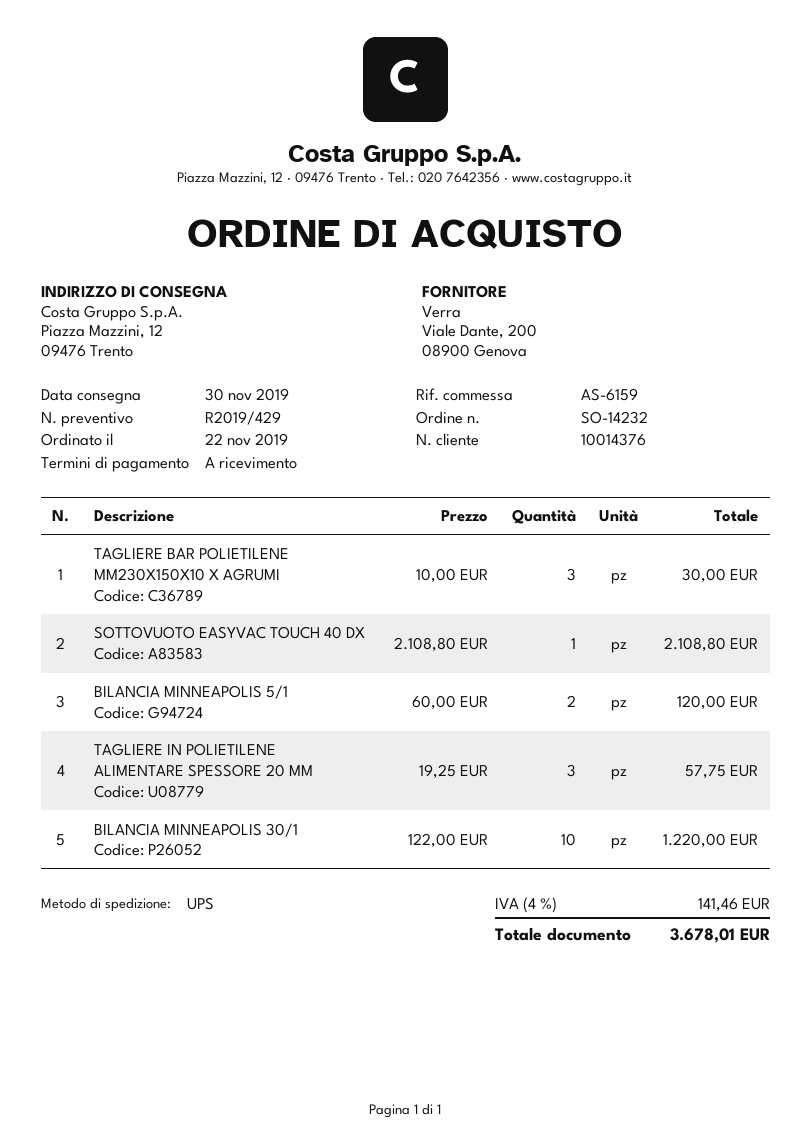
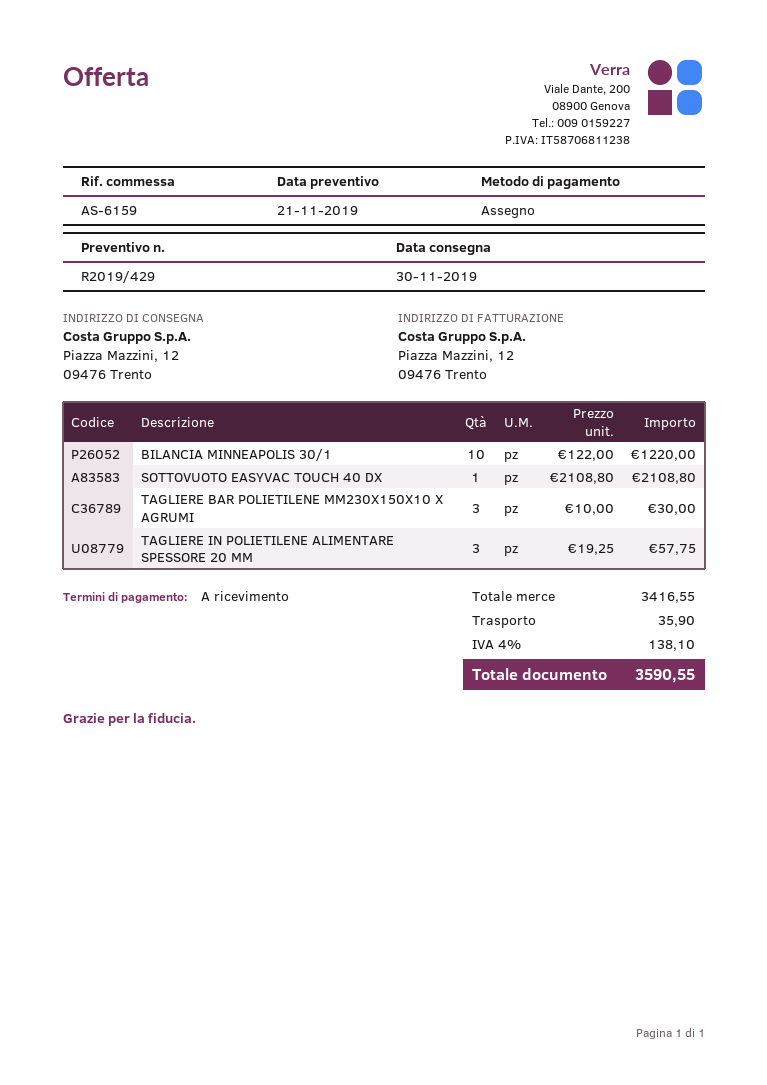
BILANCIA MINNEAPOLIS 5/1: 2 x 60.00 = 120.00 -> none
shipping: none -> 35.90
tax: 4% = 141.46 -> 4% = 138.10
total: 3678.01 -> 3590.55

